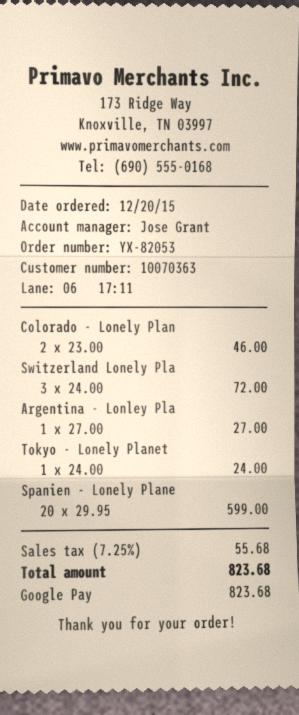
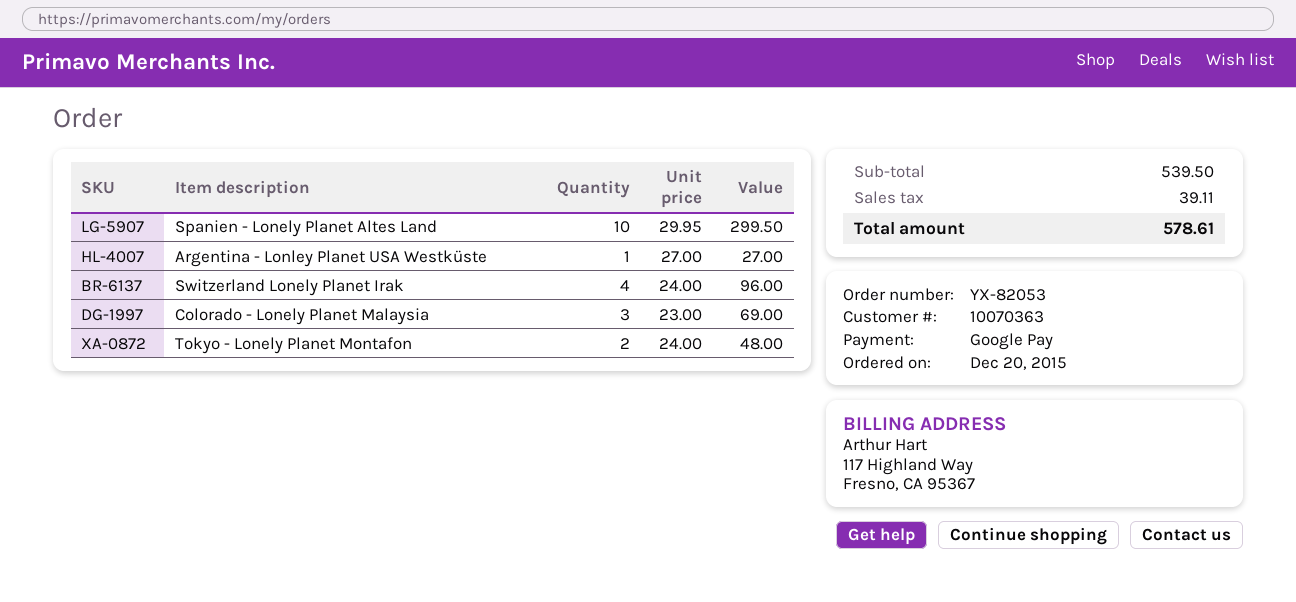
Colorado - Lonely Plan: 2 x 23.00 = 46.00 -> 3 x 23.00 = 69.00
Switzerland Lonely Pla: 3 x 24.00 = 72.00 -> 4 x 24.00 = 96.00
Tokyo - Lonely Planet: 1 x 24.00 = 24.00 -> 2 x 24.00 = 48.00
Spanien - Lonely Plane: 20 x 29.95 = 599.00 -> 10 x 29.95 = 299.50
tax: 55.68 -> 39.11
total: 823.68 -> 578.61

